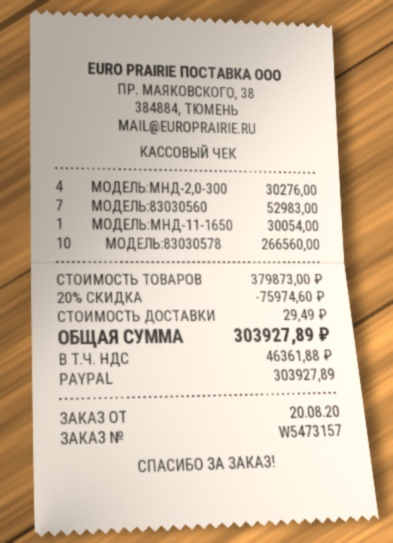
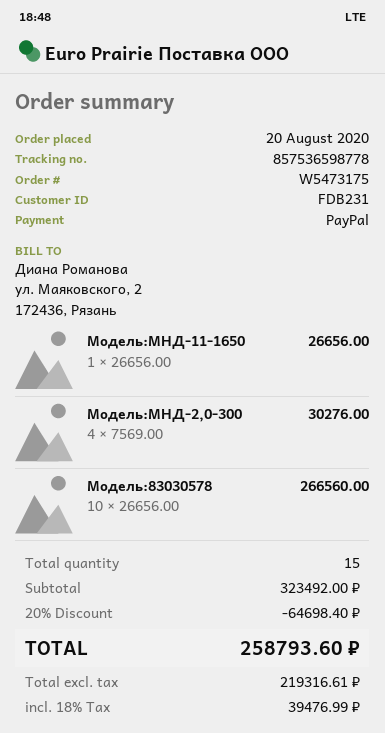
order number: W5473157 -> W5473175
МОДЕЛЬ:83030560: 7 for 52983.00 -> none
МОДЕЛЬ:МНД-11-1650: 1 for 30054.00 -> 1 for 26656.00
subtotal: 379873.00 -> 323492.00
discount: 20% = 75974.60 -> 20% = 64698.40
shipping: 29.49 -> none
tax: 46361.88 -> 39476.99
total: 303927.89 -> 258793.60

